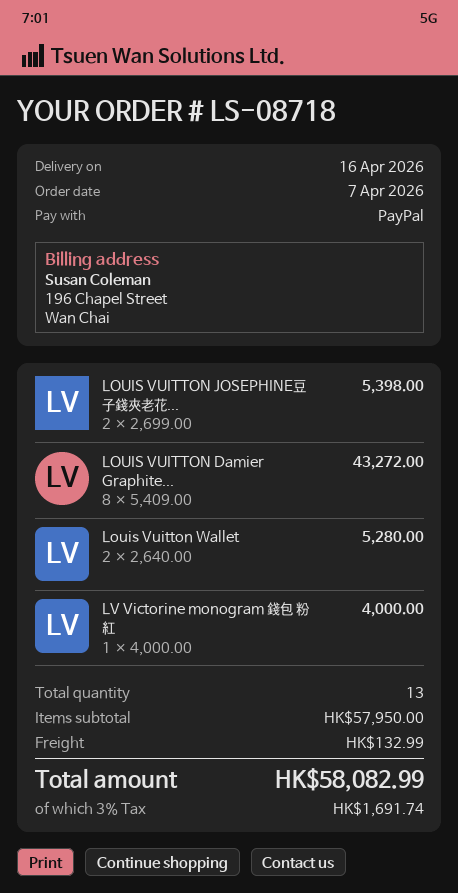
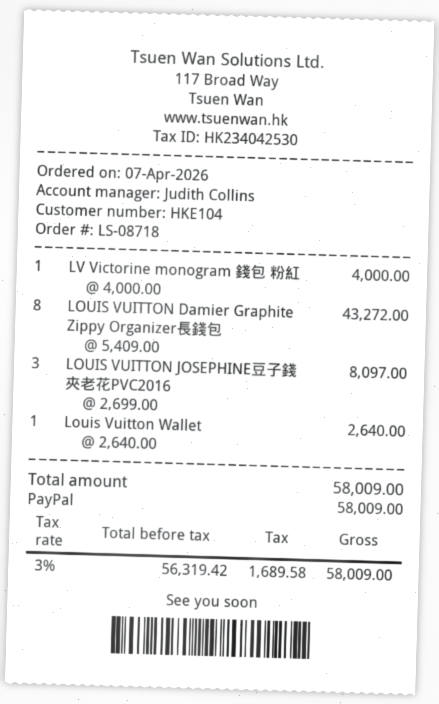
LOUIS VUITTON JOSEPHINE豆子錢夾老花...: 2 x 2699.00 = 5398.00 -> 3 x 2699.00 = 8097.00
Louis Vuitton Wallet: 2 x 2640.00 = 5280.00 -> 1 x 2640.00 = 2640.00
shipping: 132.99 -> none
tax: 3% = 1691.74 -> 3% = 1689.58
total: 58082.99 -> 58009.00

